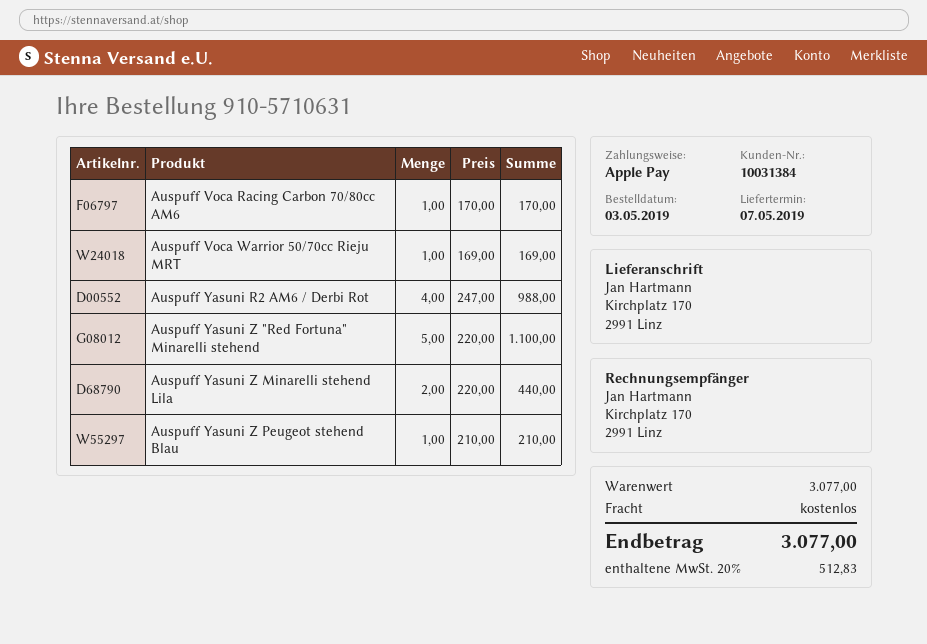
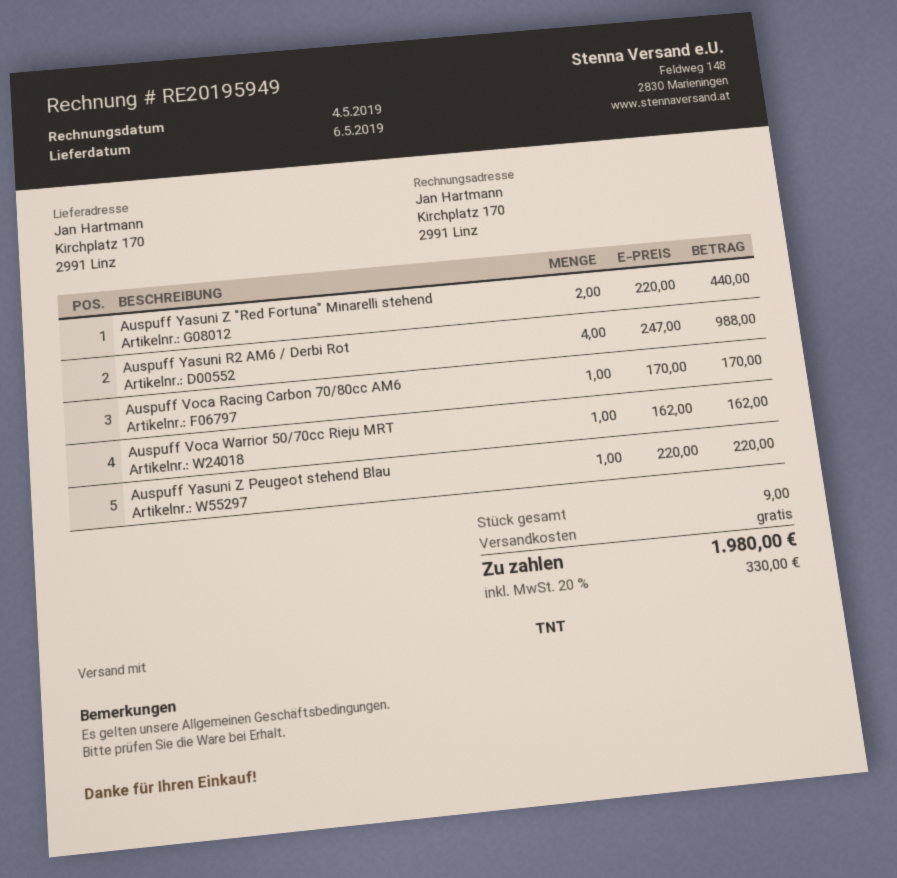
delivery date: 2019-05-07 -> 2019-05-06
Auspuff Voca Warrior 50/70cc Rieju MRT: 1 x 169.00 = 169.00 -> 1 x 162.00 = 162.00
Auspuff Yasuni Z "Red Fortuna" Minarelli stehend: 5 x 220.00 = 1100.00 -> 2 x 220.00 = 440.00
Auspuff Yasuni Z Minarelli stehend Lila: 2 x 220.00 = 440.00 -> none
Auspuff Yasuni Z Peugeot stehend Blau: 1 x 210.00 = 210.00 -> 1 x 220.00 = 220.00
tax: 20% = 512.83 -> 20% = 330.00
total: 3077.00 -> 1980.00

